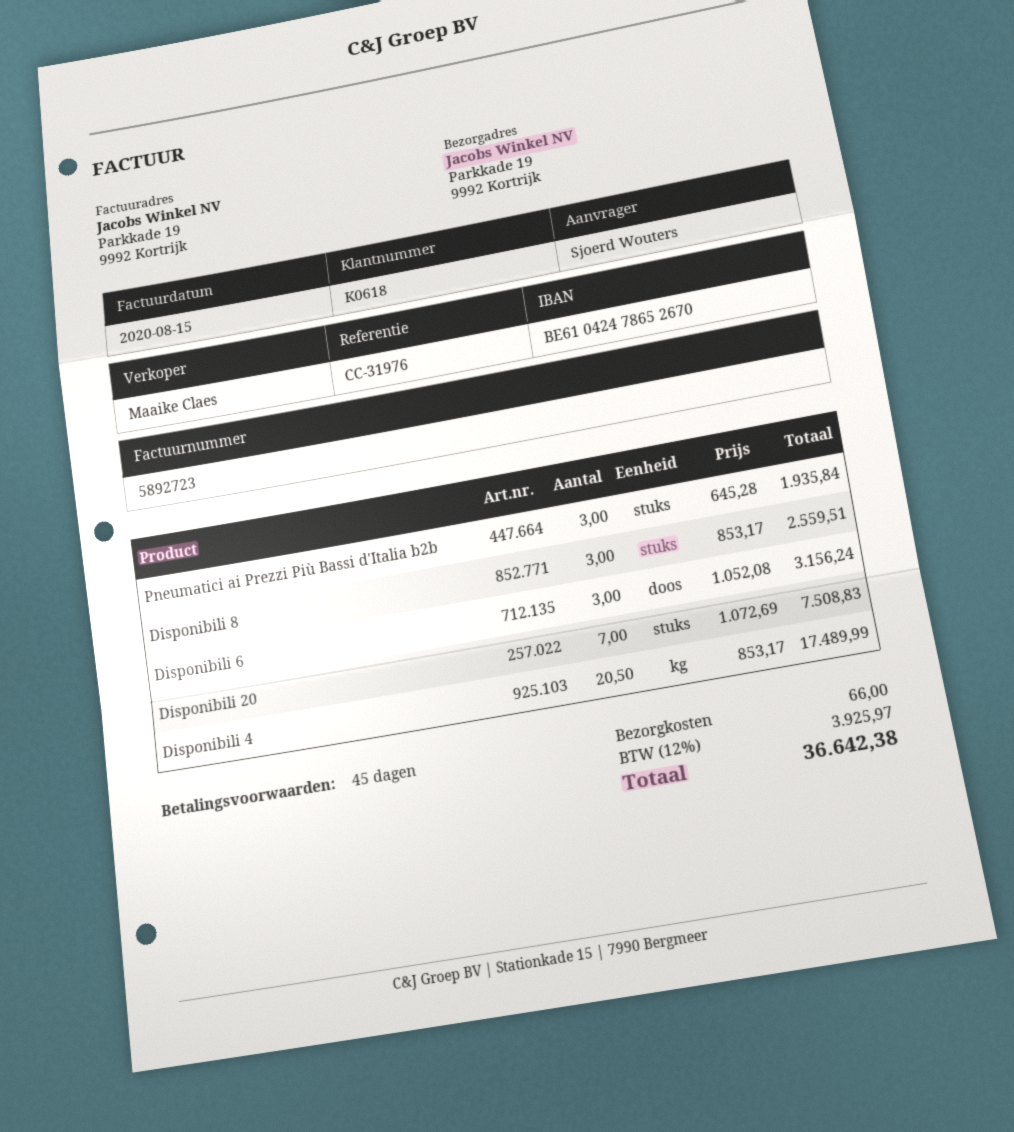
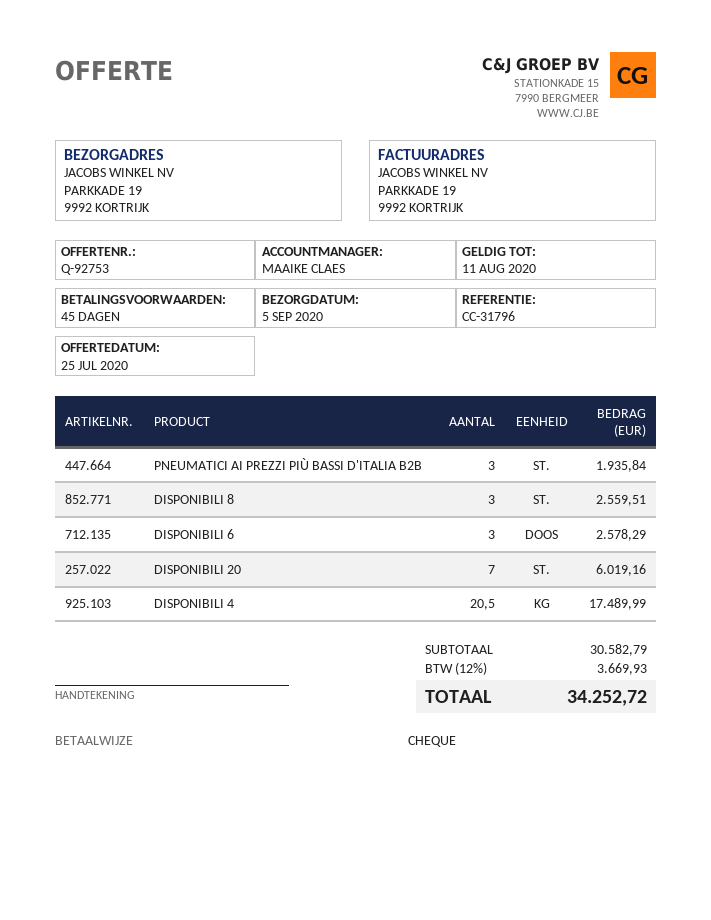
reference: CC-31976 -> CC-31796
Disponibili 6: 3 for 3156.24 -> 3 for 2578.29
Disponibili 20: 7 for 7508.83 -> 7 for 6019.16
shipping: 66.00 -> none
tax: 12% = 3925.97 -> 12% = 3669.93
total: 36642.38 -> 34252.72

